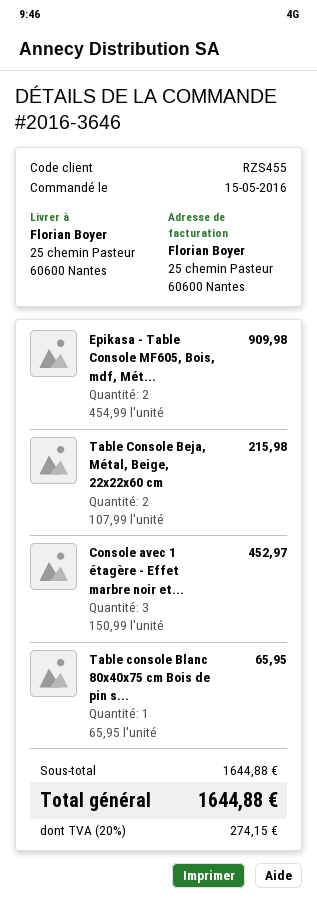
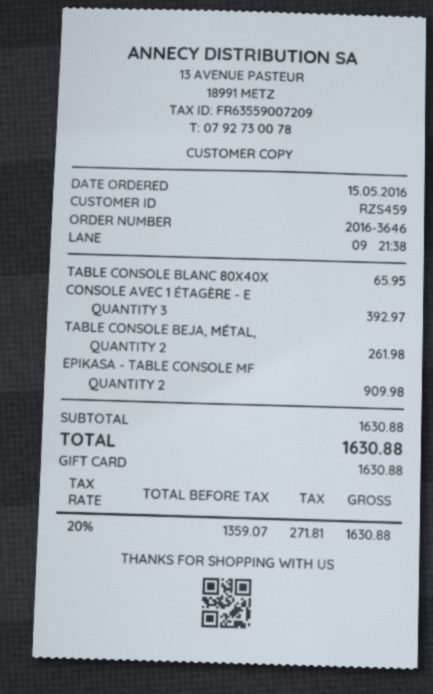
customer number: RZS455 -> RZS459
Table Console Beja, Métal, Beige, 22x22x60 cm: 2 for 215.98 -> 2 for 261.98
Console avec 1 étagère - Effet marbre noir et...: 3 for 452.97 -> 3 for 392.97
subtotal: 1644.88 -> 1630.88
tax: 20% = 274.15 -> 20% = 271.81
total: 1644.88 -> 1630.88

